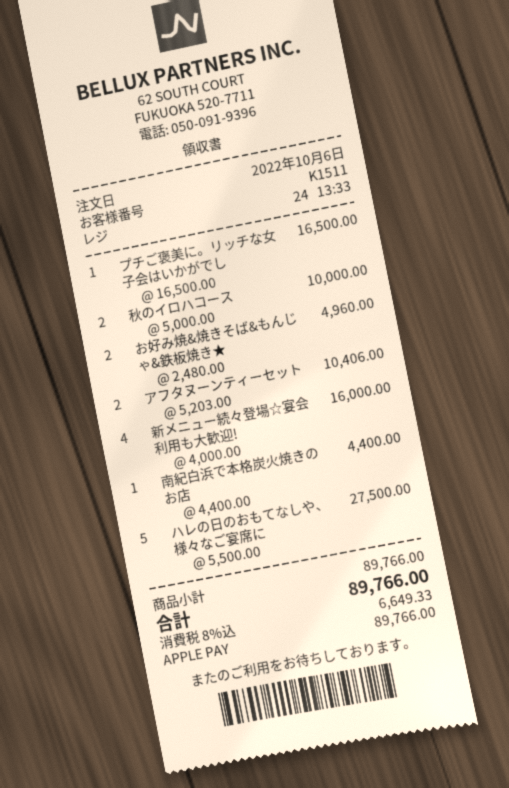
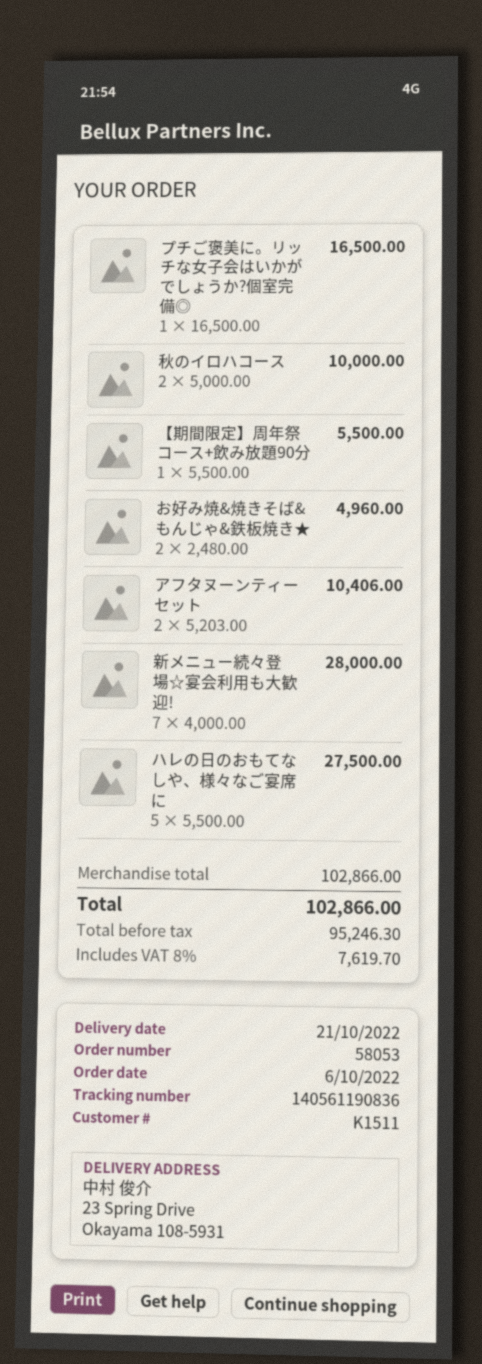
新メニュー続々登場☆宴会利用も大歓迎!: 4 x 4000.00 = 16000.00 -> 7 x 4000.00 = 28000.00
南紀白浜で本格炭火焼きのお店: 1 x 4400.00 = 4400.00 -> none
【期間限定】周年祭コース+飲み放題90分: none -> 1 x 5500.00 = 5500.00
subtotal: 89766.00 -> 102866.00
tax: 8% = 6649.33 -> 8% = 7619.70
total: 89766.00 -> 102866.00

